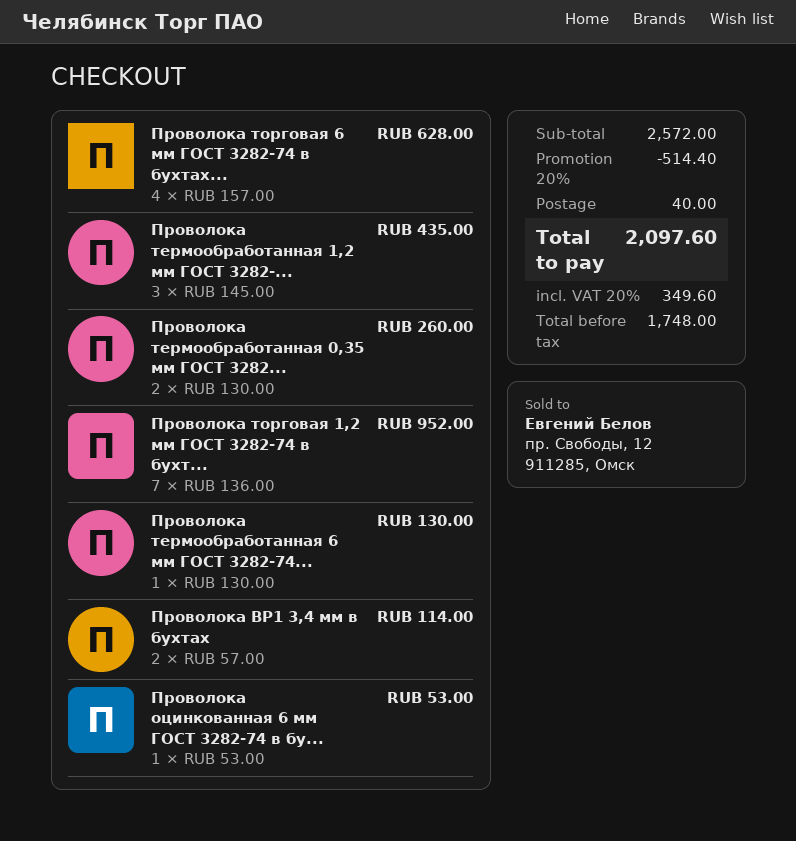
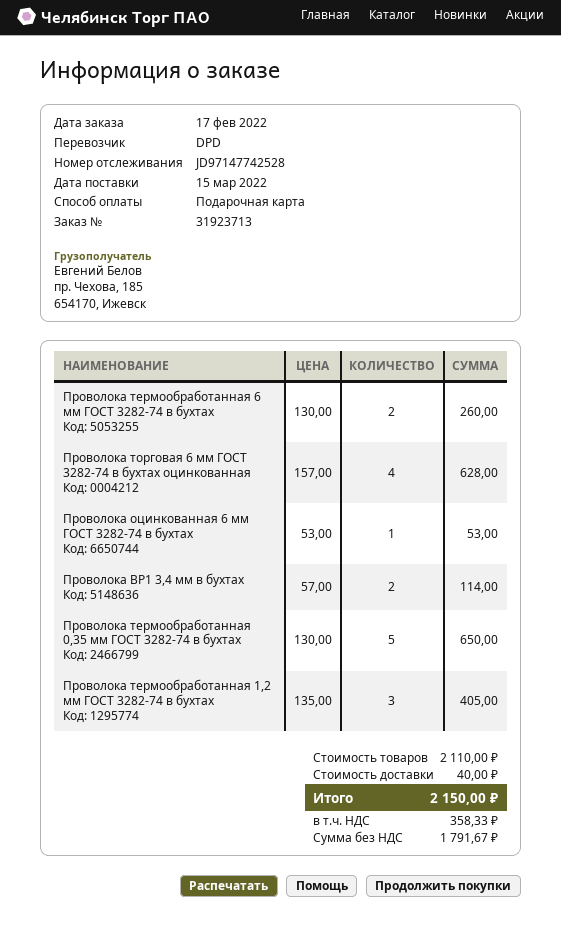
Проволока термообработанная 1,2 мм ГОСТ 3282-...: 3 x 145.00 = 435.00 -> 3 x 135.00 = 405.00
Проволока термообработанная 0,35 мм ГОСТ 3282...: 2 x 130.00 = 260.00 -> 5 x 130.00 = 650.00
Проволока торговая 1,2 мм ГОСТ 3282-74 в бухт...: 7 x 136.00 = 952.00 -> none
Проволока термообработанная 6 мм ГОСТ 3282-74...: 1 x 130.00 = 130.00 -> 2 x 130.00 = 260.00
subtotal: 2572.00 -> 2110.00
discount: 20% = 514.40 -> none
net: 1748.00 -> 1791.67
tax: 349.60 -> 358.33
total: 2097.60 -> 2150.00

